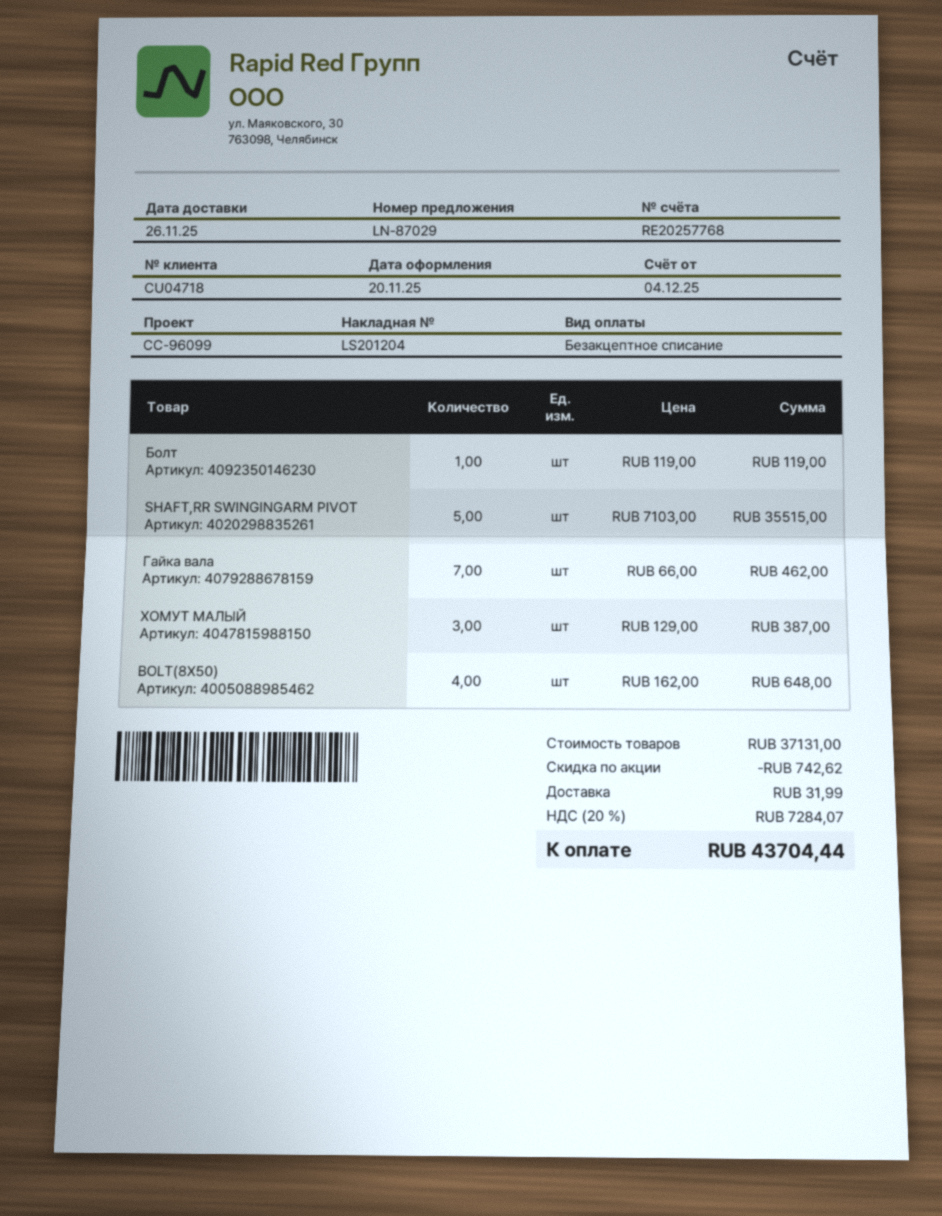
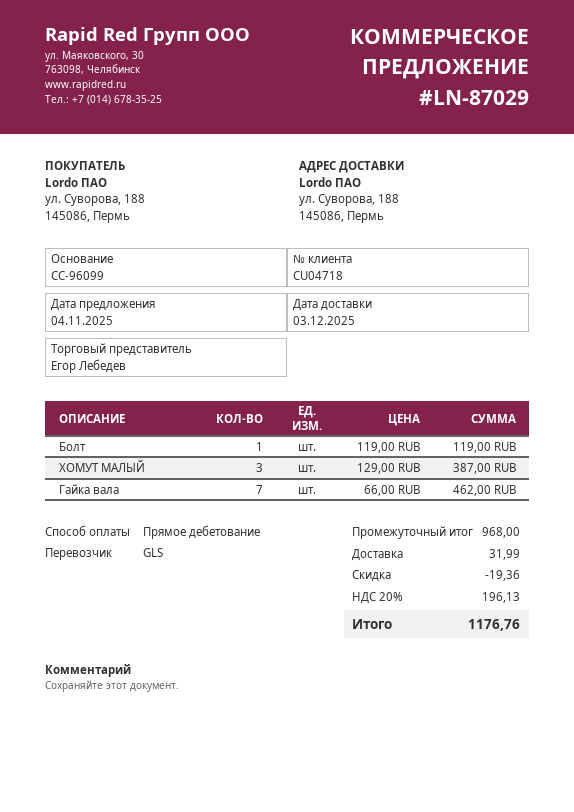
delivery date: 2025-11-26 -> 2025-12-03
SHAFT,RR SWINGINGARM PIVOT: 5 x 7103.00 = 35515.00 -> none
BOLT(8X50): 4 x 162.00 = 648.00 -> none
subtotal: 37131.00 -> 968.00
discount: 742.62 -> 19.36
tax: 20% = 7284.07 -> 20% = 196.13
total: 43704.44 -> 1176.76

